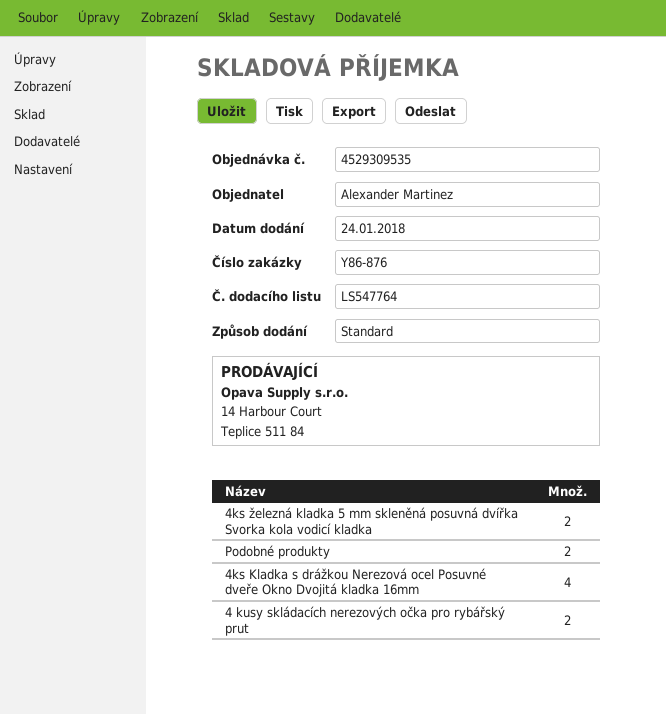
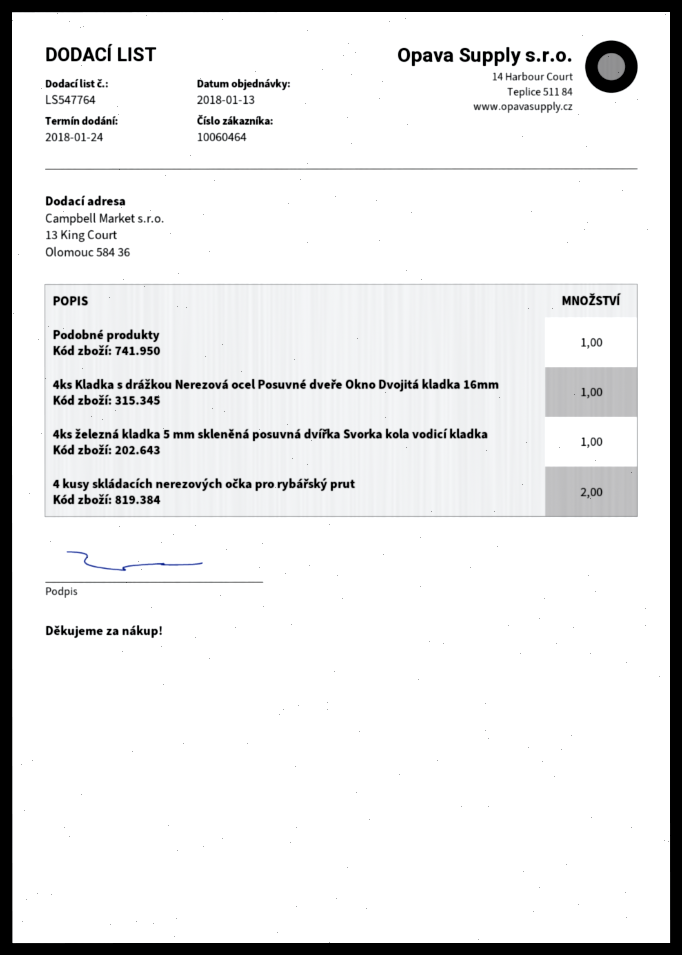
4ks železná kladka 5 mm skleněná posuvná dvířka Svorka kola vodicí kladka: 2 -> 1
Podobné produkty: 2 -> 1
4ks Kladka s drážkou Nerezová ocel Posuvné dveře Okno Dvojitá kladka 16mm: 4 -> 1

